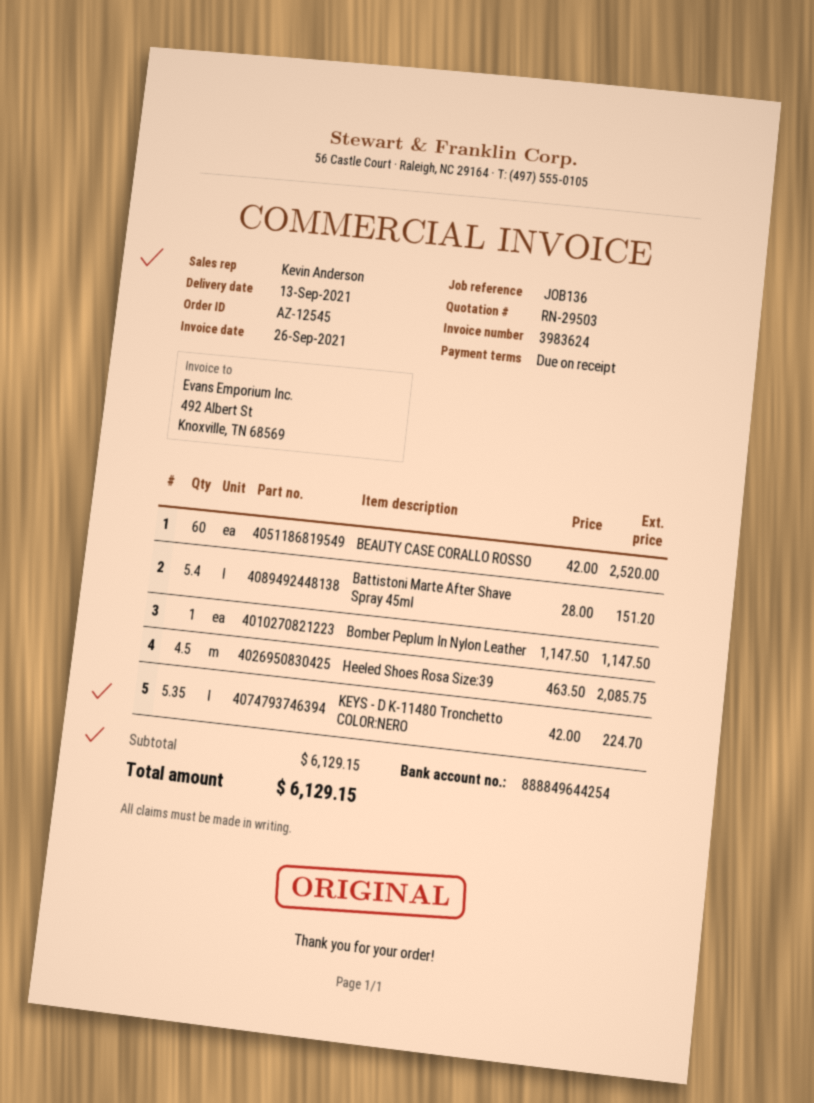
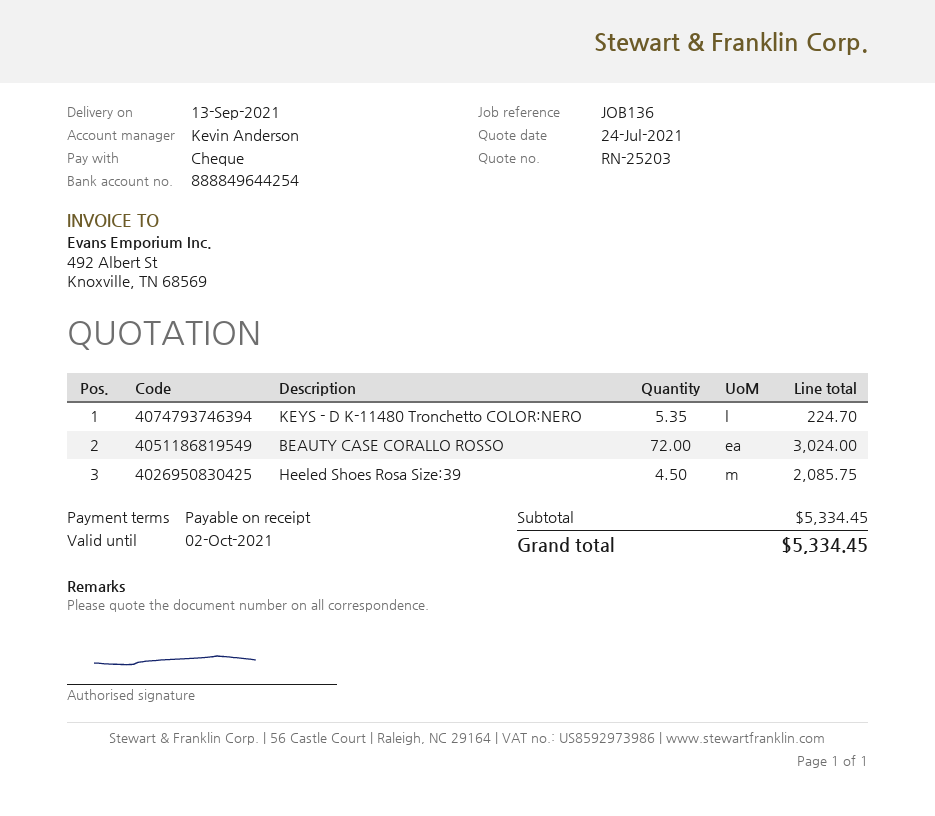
quote number: RN-29503 -> RN-25203
BEAUTY CASE CORALLO ROSSO: 60 for 2520.00 -> 72 for 3024.00
Battistoni Marte After Shave Spray 45ml: 5.4 for 151.20 -> none
Bomber Peplum In Nylon Leather: 1 for 1147.50 -> none
subtotal: 6129.15 -> 5334.45
total: 6129.15 -> 5334.45

